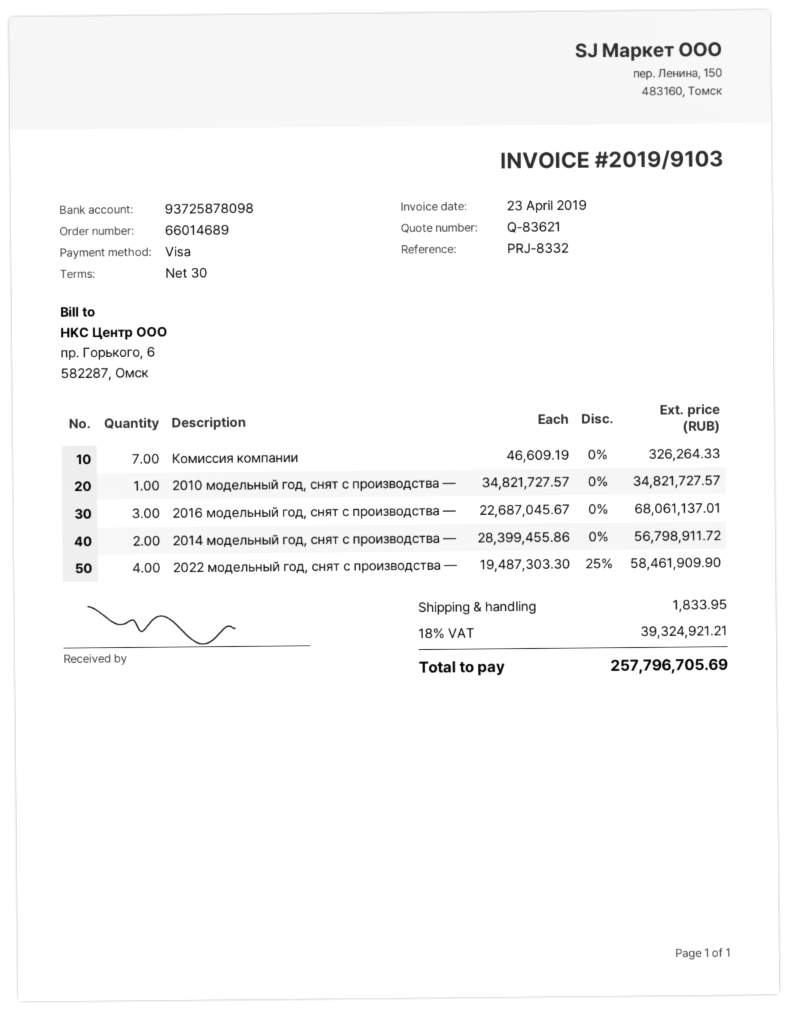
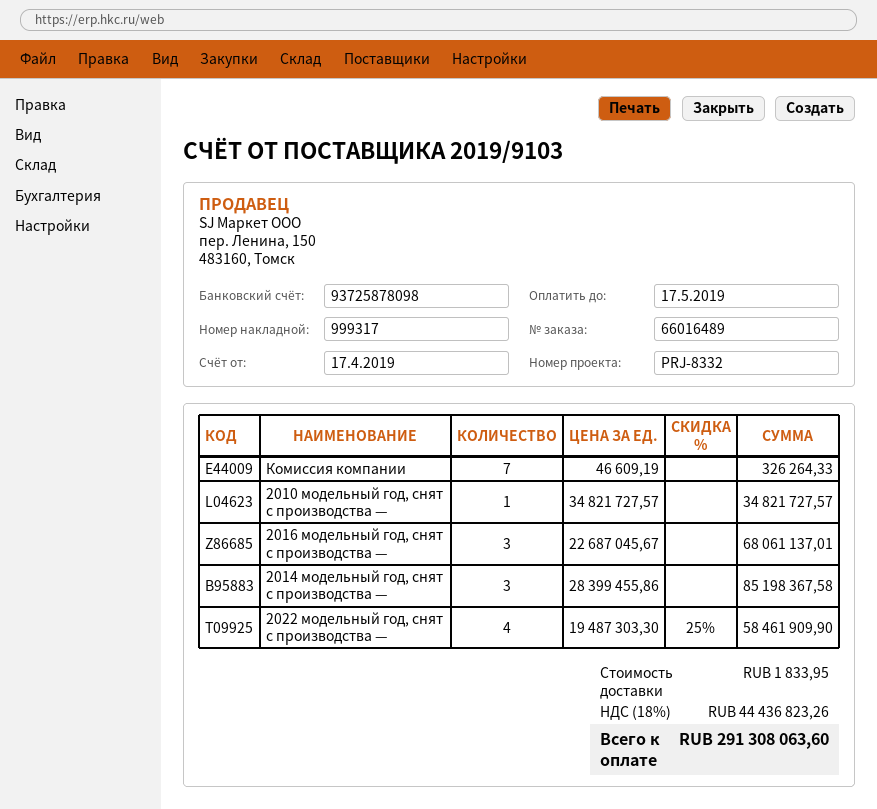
order number: 66014689 -> 66016489
invoice date: 2019-04-23 -> 2019-04-17
2014 модельный год, снят с производства —: 2 x 28399455.86 = 56798911.72 -> 3 x 28399455.86 = 85198367.58
tax: 18% = 39324921.21 -> 18% = 44436823.26
total: 257796705.69 -> 291308063.60

